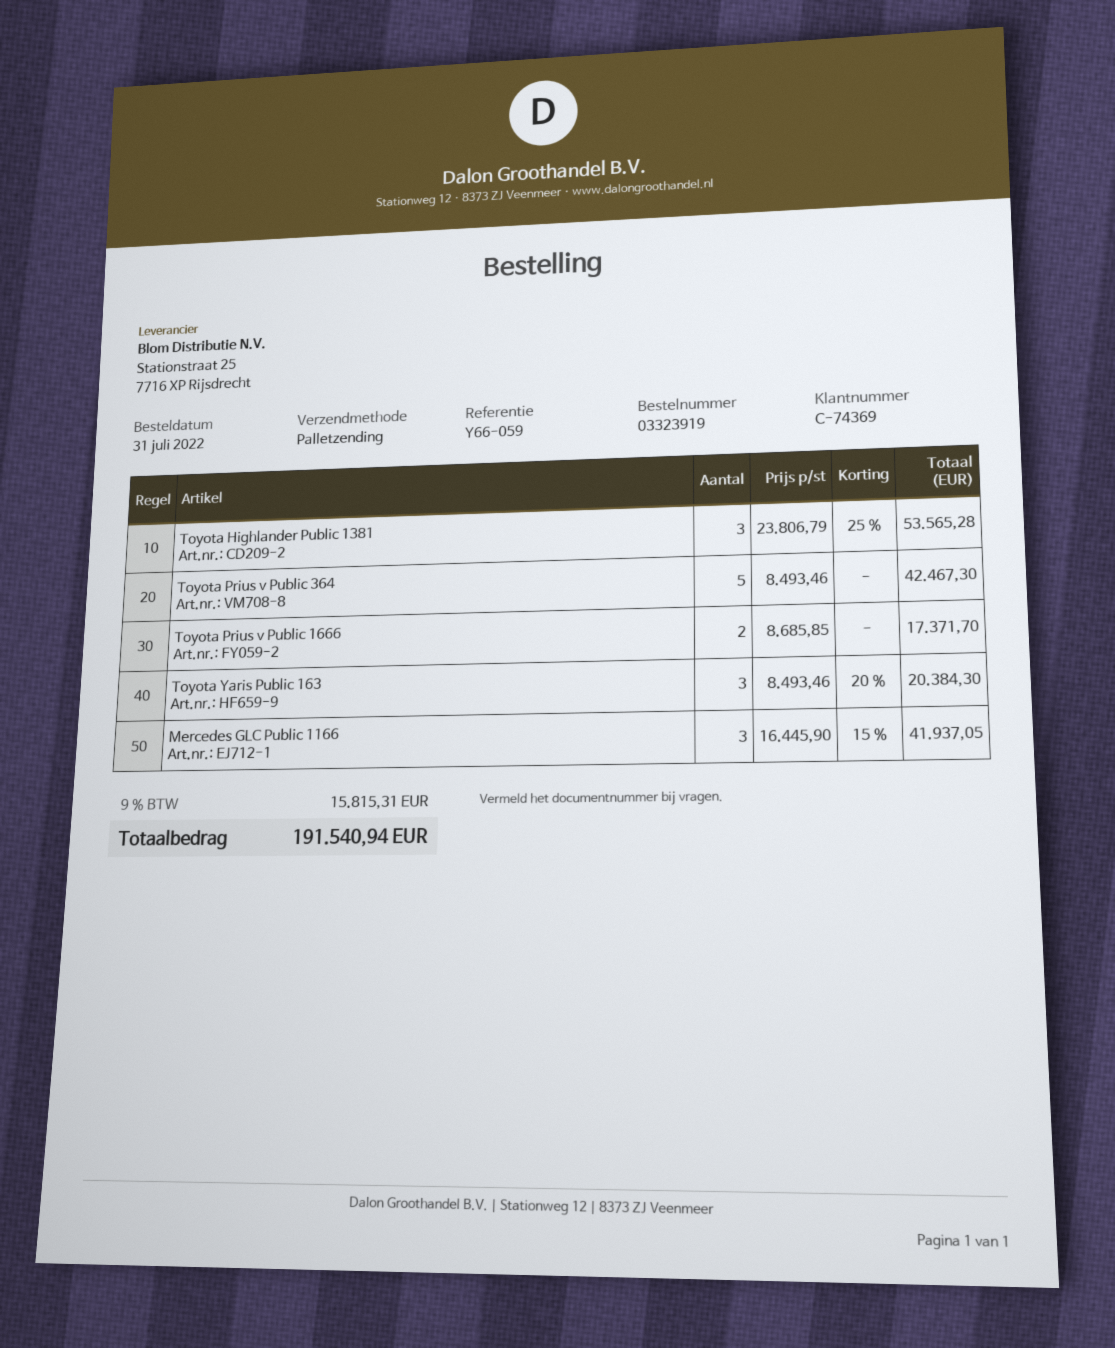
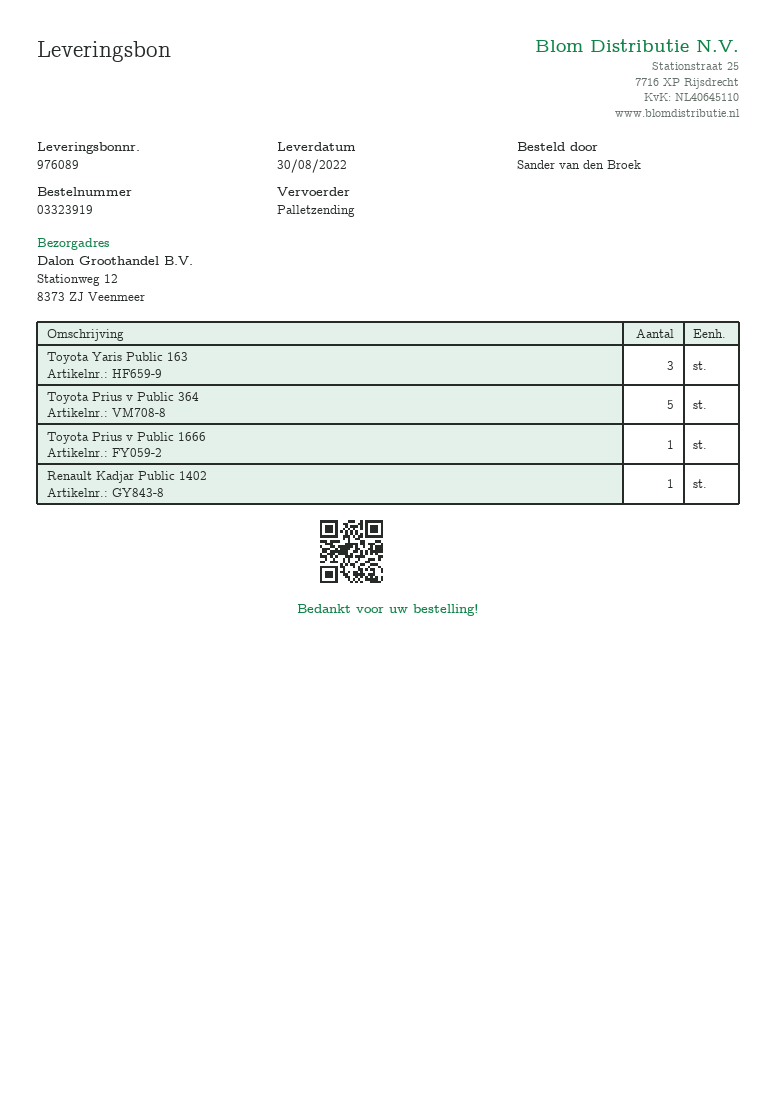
Toyota Highlander Public 1381: 3 -> none
Toyota Prius v Public 1666: 2 -> 1
Mercedes GLC Public 1166: 3 -> none
Renault Kadjar Public 1402: none -> 1

